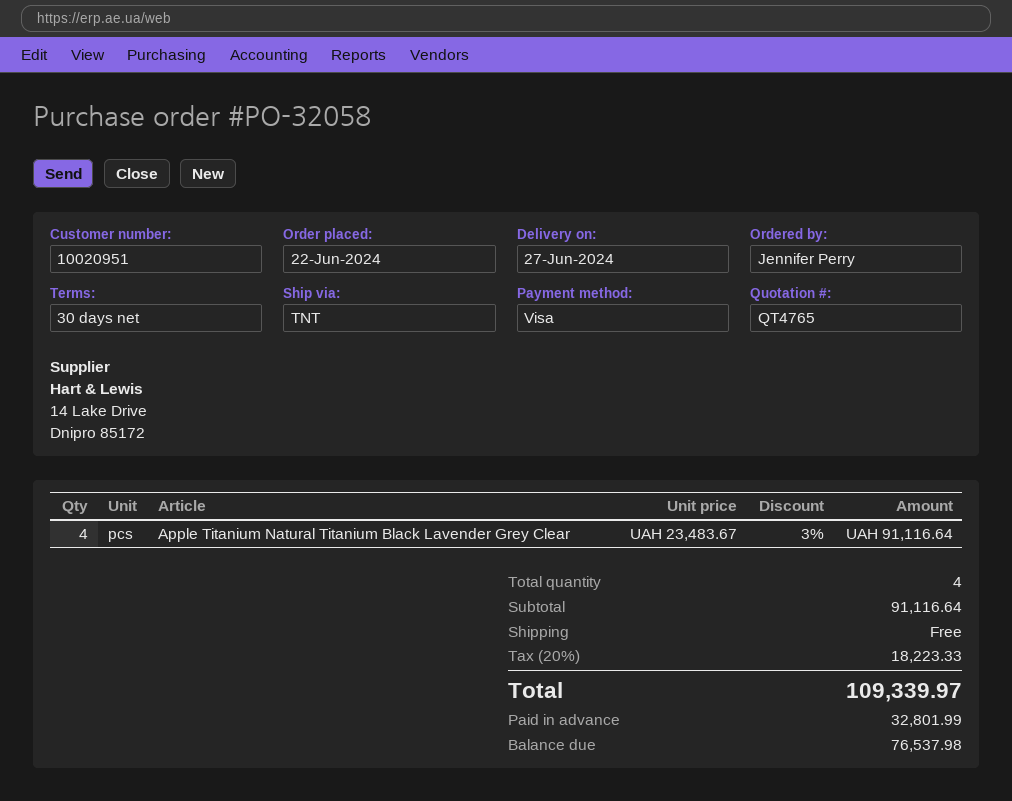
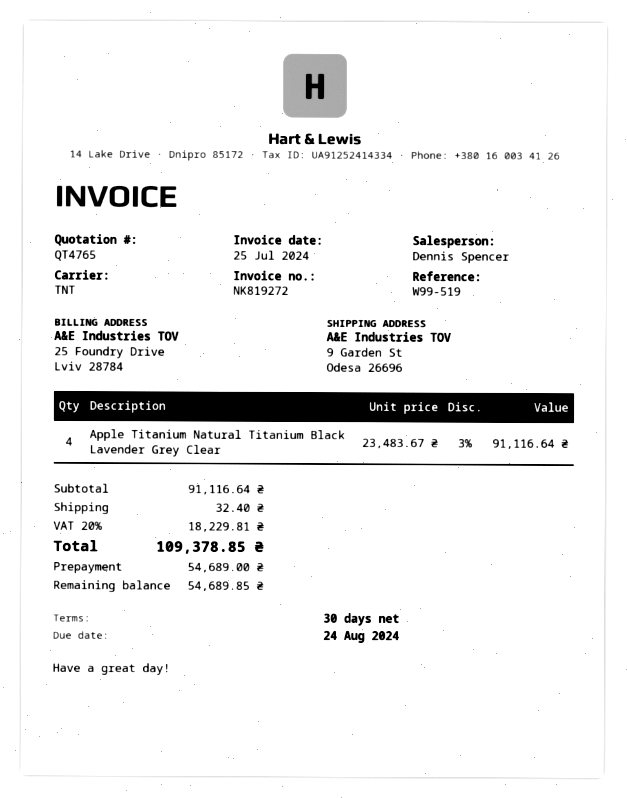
shipping: 0.00 -> 32.40
tax: 20% = 18223.33 -> 20% = 18229.81
total: 109339.97 -> 109378.85
deposit: 32801.99 -> 54689.00
balance: 76537.98 -> 54689.85

